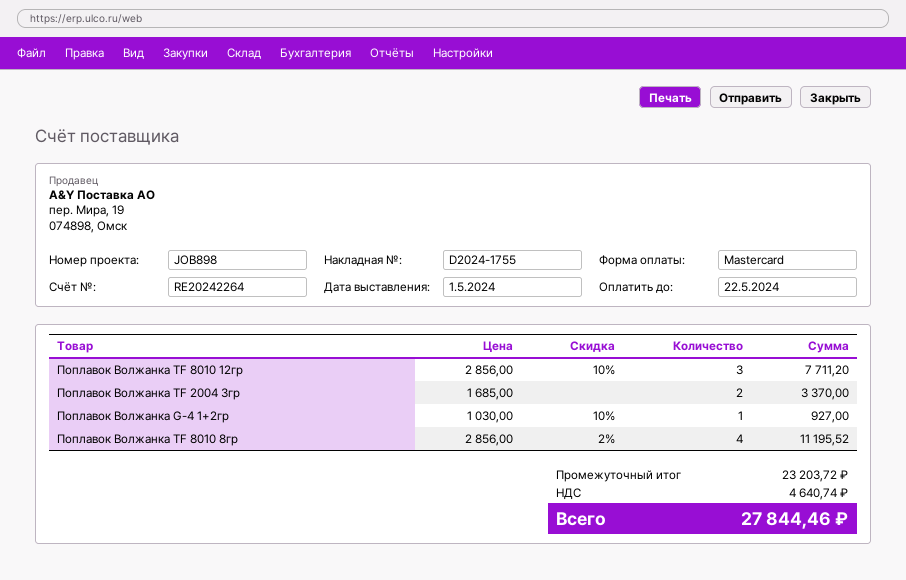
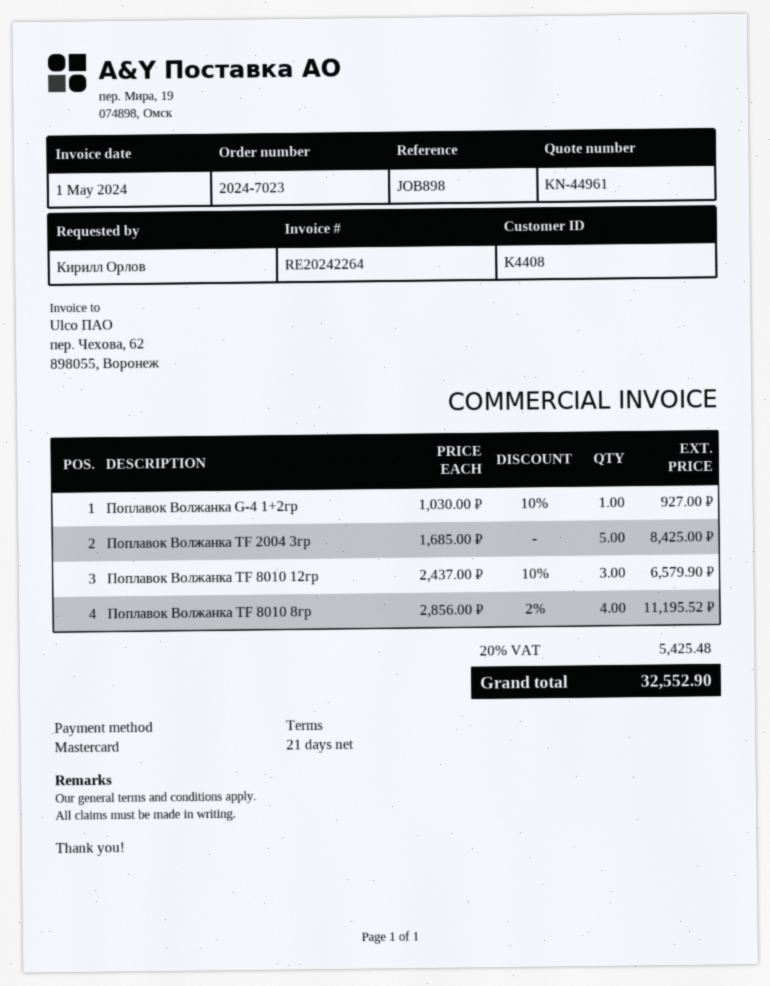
Поплавок Волжанка TF 8010 12гр: 3 x 2856.00 - 10% = 7711.20 -> 3 x 2437.00 - 10% = 6579.90
Поплавок Волжанка TF 2004 3гр: 2 x 1685.00 = 3370.00 -> 5 x 1685.00 = 8425.00
tax: 4640.74 -> 5425.48
total: 27844.46 -> 32552.90

